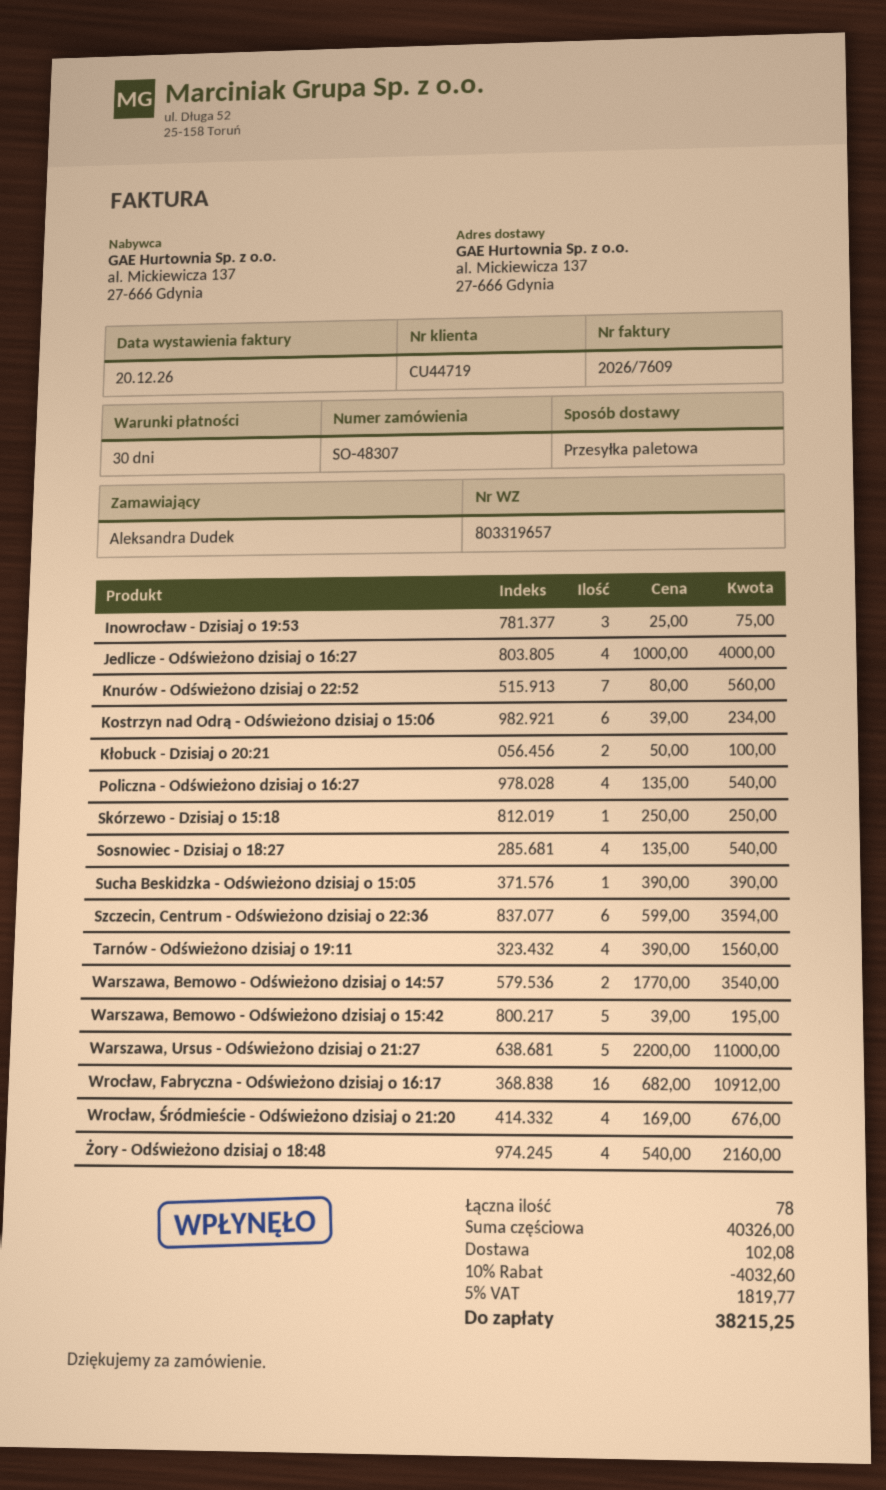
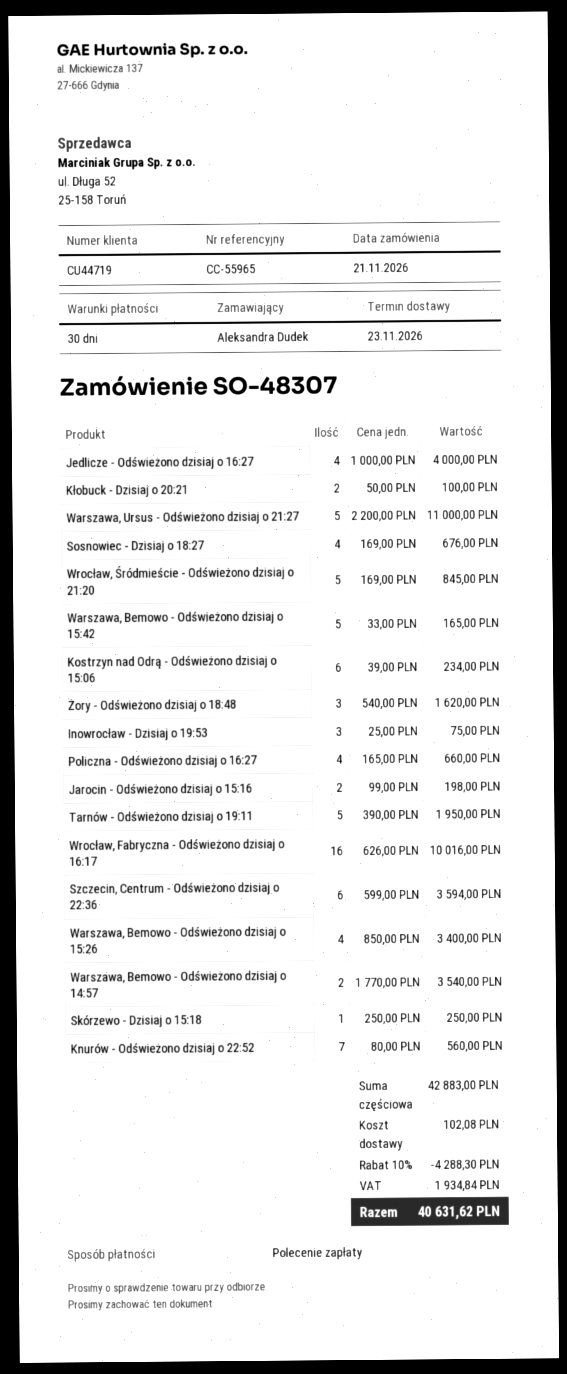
Policzna - Odświeżono dzisiaj o 16:27: 4 x 135.00 = 540.00 -> 4 x 165.00 = 660.00
Sosnowiec - Dzisiaj o 18:27: 4 x 135.00 = 540.00 -> 4 x 169.00 = 676.00
Sucha Beskidzka - Odświeżono dzisiaj o 15:05: 1 x 390.00 = 390.00 -> none
Tarnów - Odświeżono dzisiaj o 19:11: 4 x 390.00 = 1560.00 -> 5 x 390.00 = 1950.00
Warszawa, Bemowo - Odświeżono dzisiaj o 15:42: 5 x 39.00 = 195.00 -> 5 x 33.00 = 165.00
Wrocław, Fabryczna - Odświeżono dzisiaj o 16:17: 16 x 682.00 = 10912.00 -> 16 x 626.00 = 10016.00
Wrocław, Śródmieście - Odświeżono dzisiaj o 21:20: 4 x 169.00 = 676.00 -> 5 x 169.00 = 845.00
Żory - Odświeżono dzisiaj o 18:48: 4 x 540.00 = 2160.00 -> 3 x 540.00 = 1620.00
Jarocin - Odświeżono dzisiaj o 15:16: none -> 2 x 99.00 = 198.00
Warszawa, Bemowo - Odświeżono dzisiaj o 15:26: none -> 4 x 850.00 = 3400.00
subtotal: 40326.00 -> 42883.00
discount: 10% = 4032.60 -> 10% = 4288.30
tax: 1819.77 -> 1934.84
total: 38215.25 -> 40631.62

